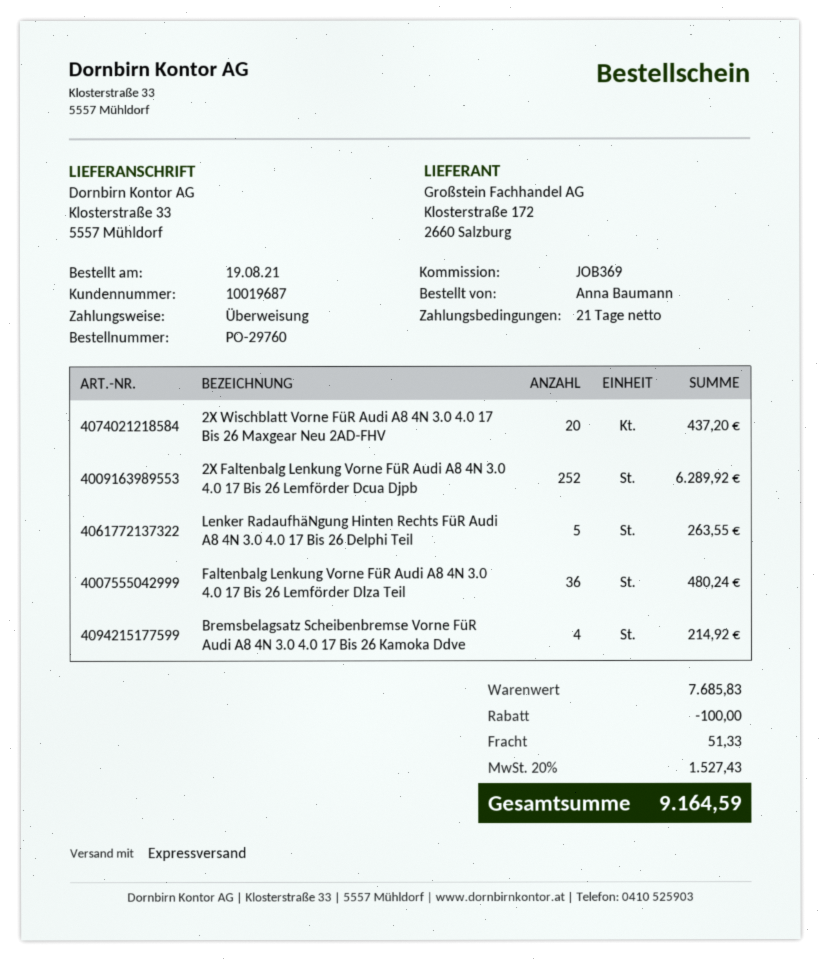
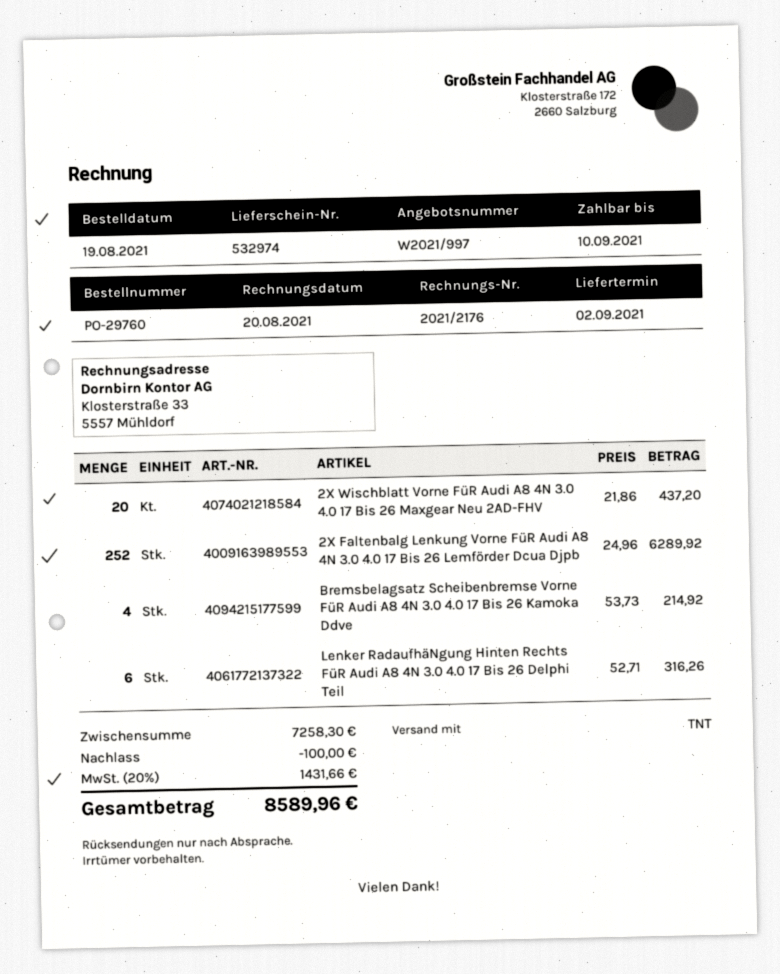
shipping method: express -> TNT
Lenker RadaufhäNgung Hinten Rechts FüR Audi A8 4N 3.0 4.0 17 Bis 26 Delphi Teil: 5 for 263.55 -> 6 for 316.26
Faltenbalg Lenkung Vorne FüR Audi A8 4N 3.0 4.0 17 Bis 26 Lemförder Dlza Teil: 36 for 480.24 -> none
subtotal: 7685.83 -> 7258.30
shipping: 51.33 -> none
tax: 20% = 1527.43 -> 20% = 1431.66
total: 9164.59 -> 8589.96

